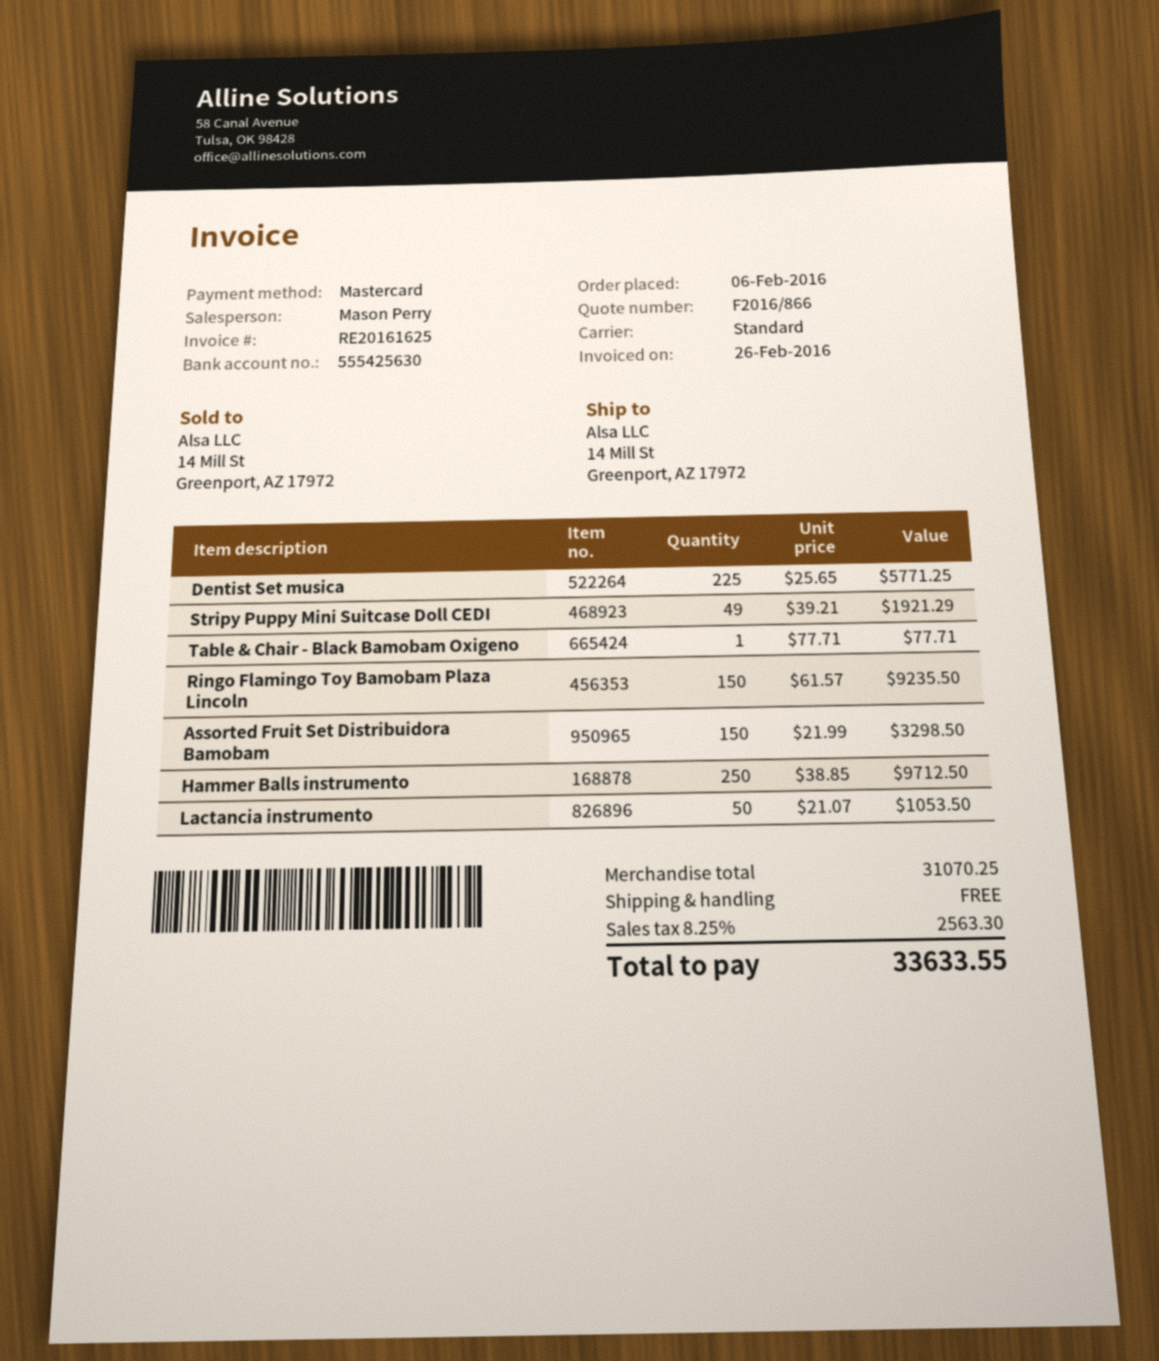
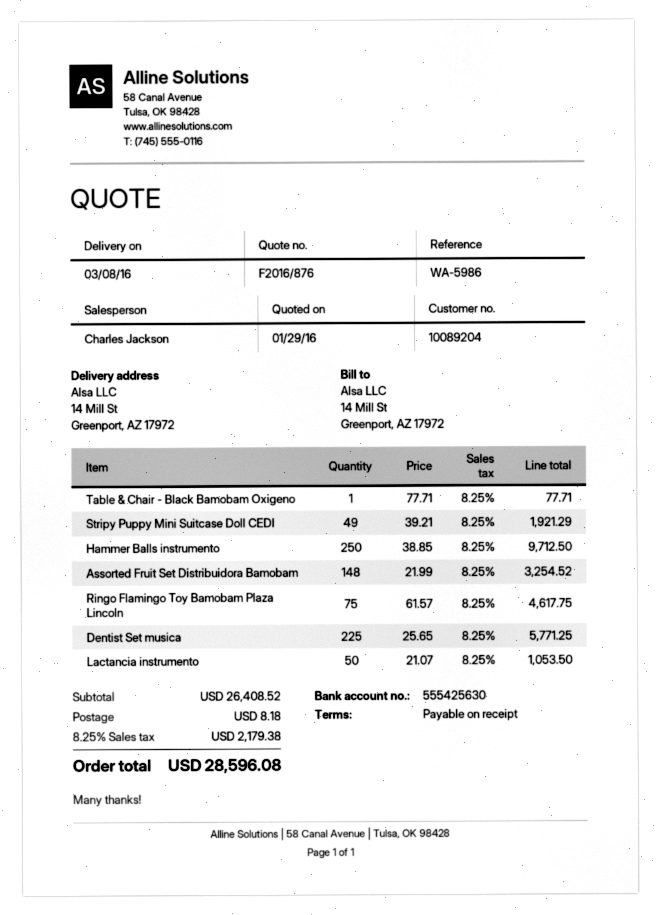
quote number: F2016/866 -> F2016/876
sales rep: Mason Perry -> Charles Jackson
Ringo Flamingo Toy Bamobam Plaza Lincoln: 150 x 61.57 = 9235.50 -> 75 x 61.57 = 4617.75
Assorted Fruit Set Distribuidora Bamobam: 150 x 21.99 = 3298.50 -> 148 x 21.99 = 3254.52
subtotal: 31070.25 -> 26408.52
shipping: 0.00 -> 8.18
tax: 8.25% = 2563.30 -> 8.25% = 2179.38
total: 33633.55 -> 28596.08

